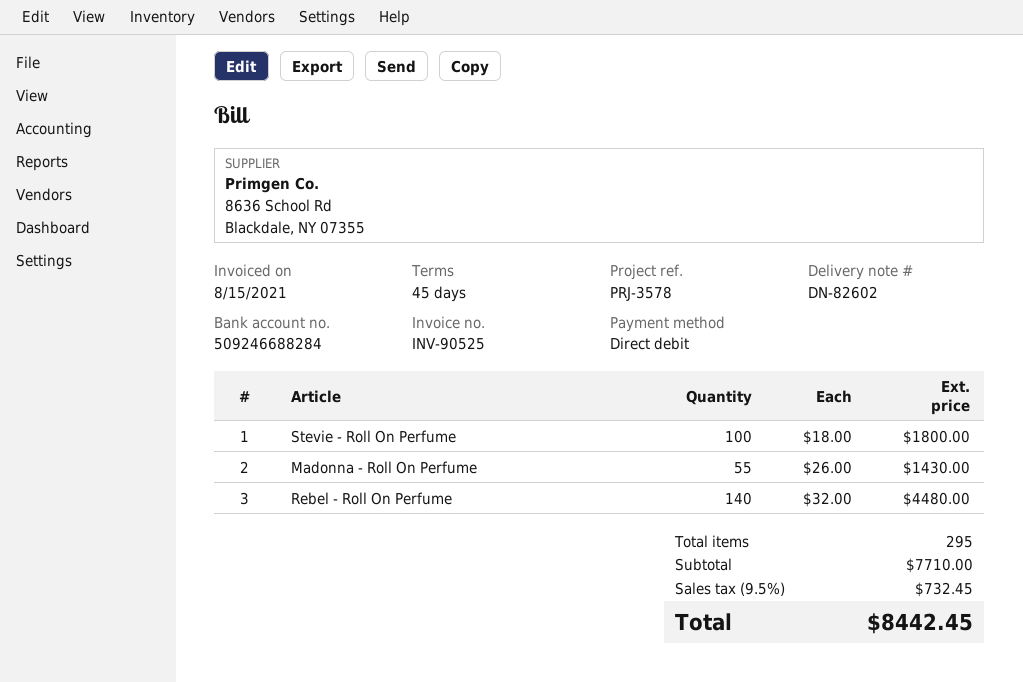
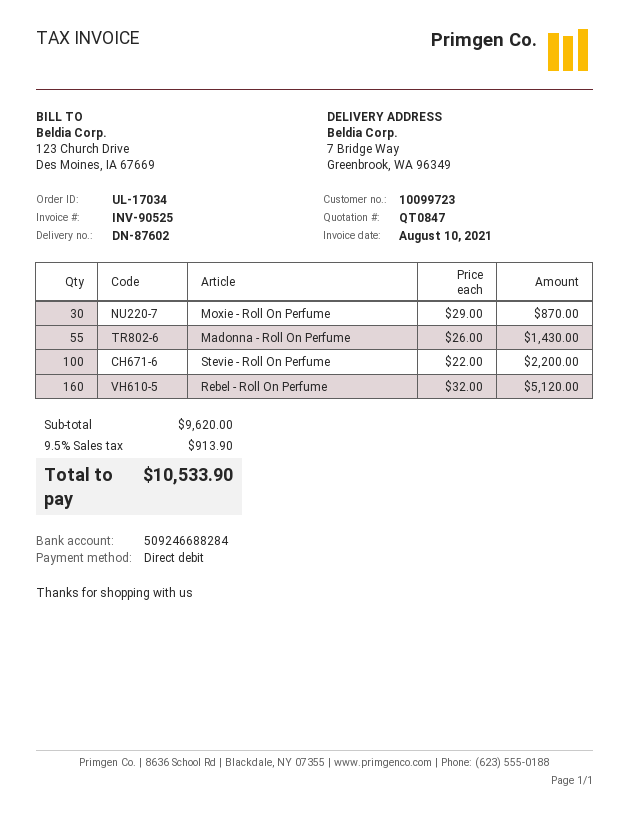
delivery note number: DN-82602 -> DN-87602
invoice date: 2021-08-15 -> 2021-08-10
Stevie - Roll On Perfume: 100 x 18.00 = 1800.00 -> 100 x 22.00 = 2200.00
Rebel - Roll On Perfume: 140 x 32.00 = 4480.00 -> 160 x 32.00 = 5120.00
Moxie - Roll On Perfume: none -> 30 x 29.00 = 870.00
subtotal: 7710.00 -> 9620.00
tax: 9.5% = 732.45 -> 9.5% = 913.90
total: 8442.45 -> 10533.90

